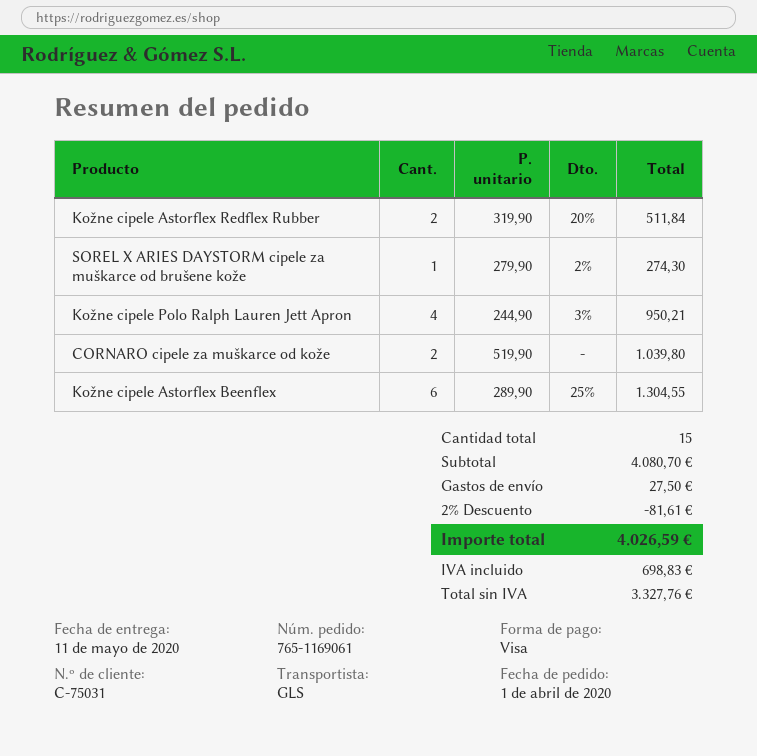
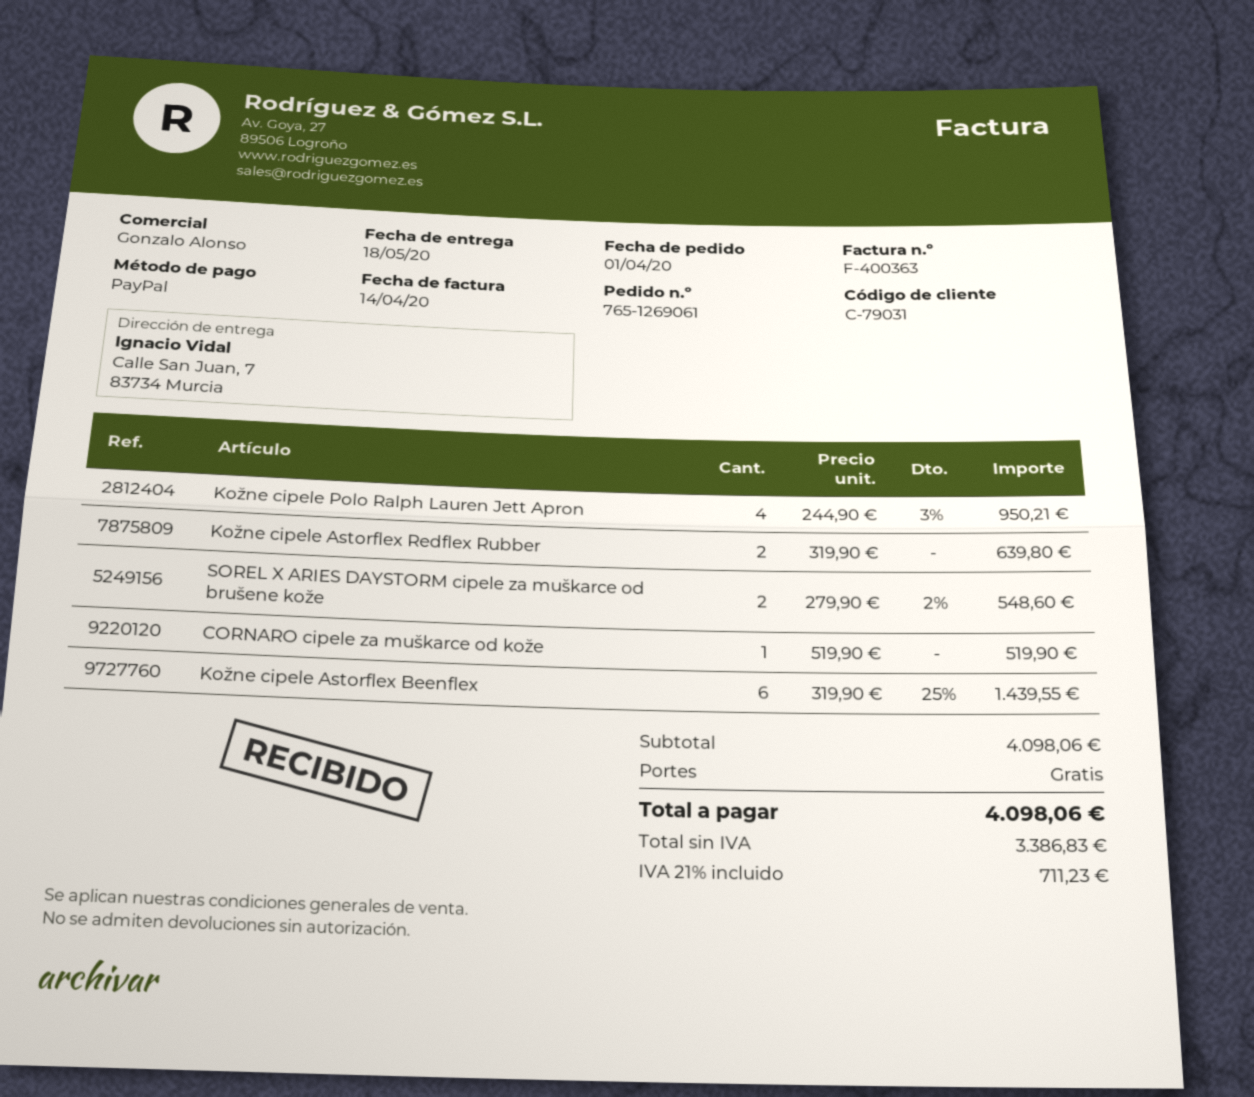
order number: 765-1169061 -> 765-1269061
delivery date: 2020-05-11 -> 2020-05-18
customer number: C-75031 -> C-79031
payment method: Visa -> PayPal
Kožne cipele Astorflex Redflex Rubber: 2 x 319.90 - 20% = 511.84 -> 2 x 319.90 = 639.80
SOREL X ARIES DAYSTORM cipele za muškarce od brušene kože: 1 x 279.90 - 2% = 274.30 -> 2 x 279.90 - 2% = 548.60
CORNARO cipele za muškarce od kože: 2 x 519.90 = 1039.80 -> 1 x 519.90 = 519.90
Kožne cipele Astorflex Beenflex: 6 x 289.90 - 25% = 1304.55 -> 6 x 319.90 - 25% = 1439.55
subtotal: 4080.70 -> 4098.06
discount: 2% = 81.61 -> none
shipping: 27.50 -> 0.00
net: 3327.76 -> 3386.83
tax: 698.83 -> 711.23
total: 4026.59 -> 4098.06

